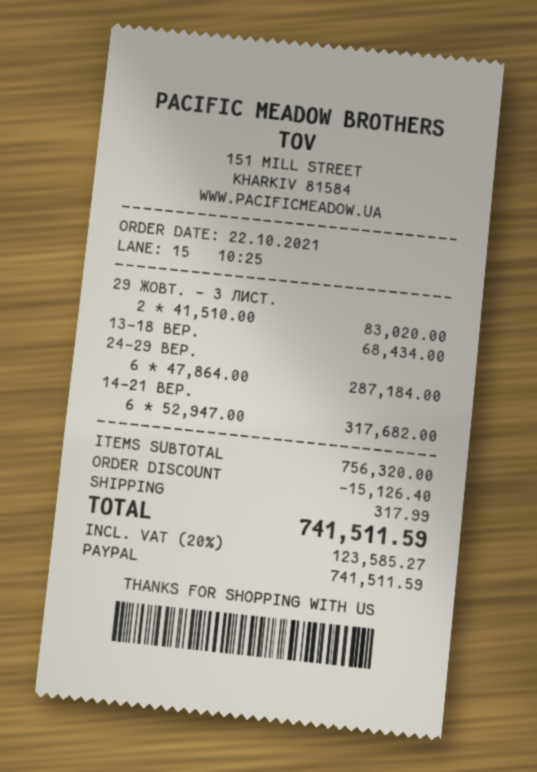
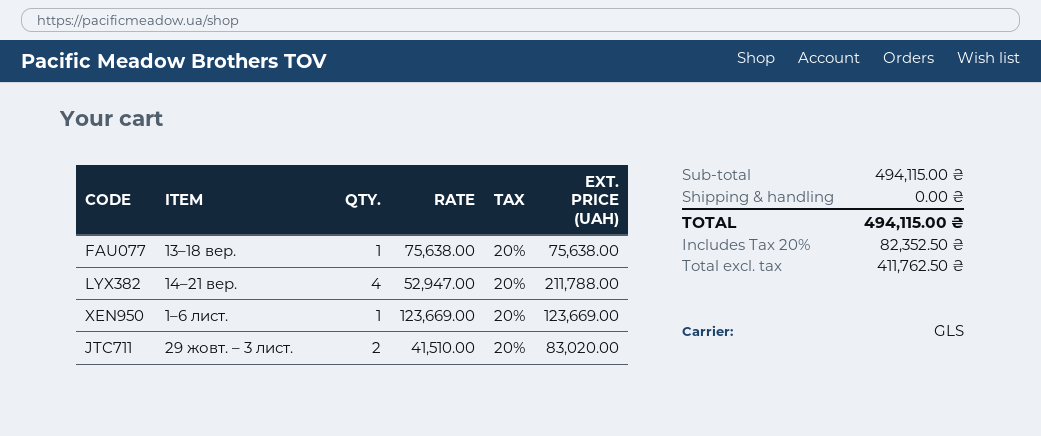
13–18 ВЕР.: 1 x 68434.00 = 68434.00 -> 1 x 75638.00 = 75638.00
24–29 ВЕР.: 6 x 47864.00 = 287184.00 -> none
14–21 ВЕР.: 6 x 52947.00 = 317682.00 -> 4 x 52947.00 = 211788.00
1–6 лист.: none -> 1 x 123669.00 = 123669.00
subtotal: 756320.00 -> 494115.00
discount: 15126.40 -> none
shipping: 317.99 -> 0.00
tax: 20% = 123585.27 -> 20% = 82352.50
total: 741511.59 -> 494115.00

